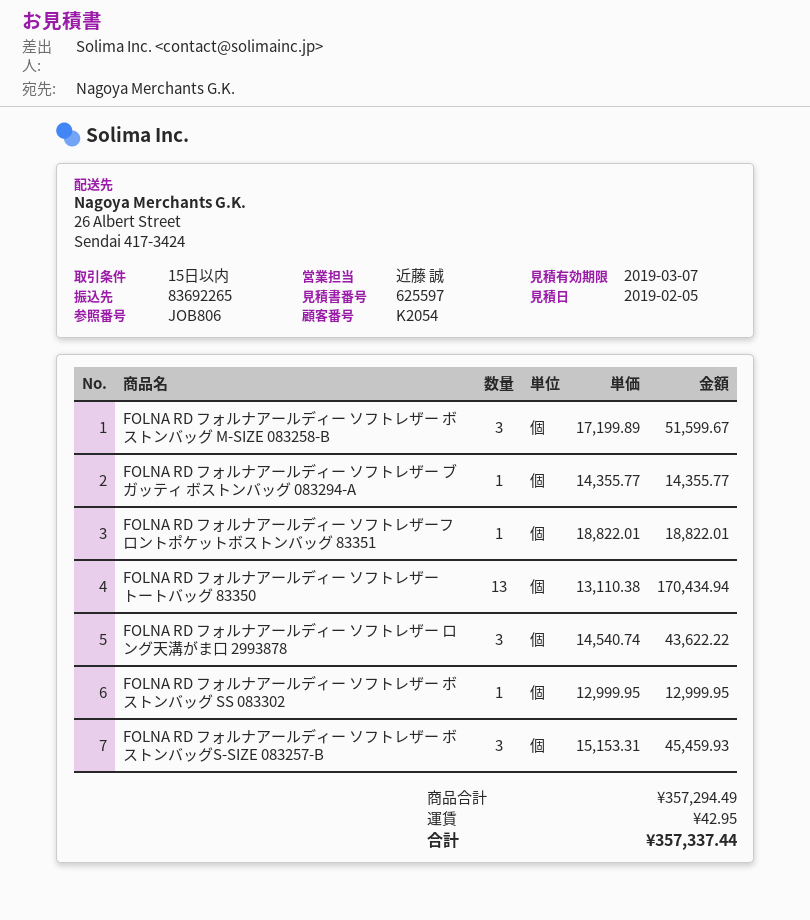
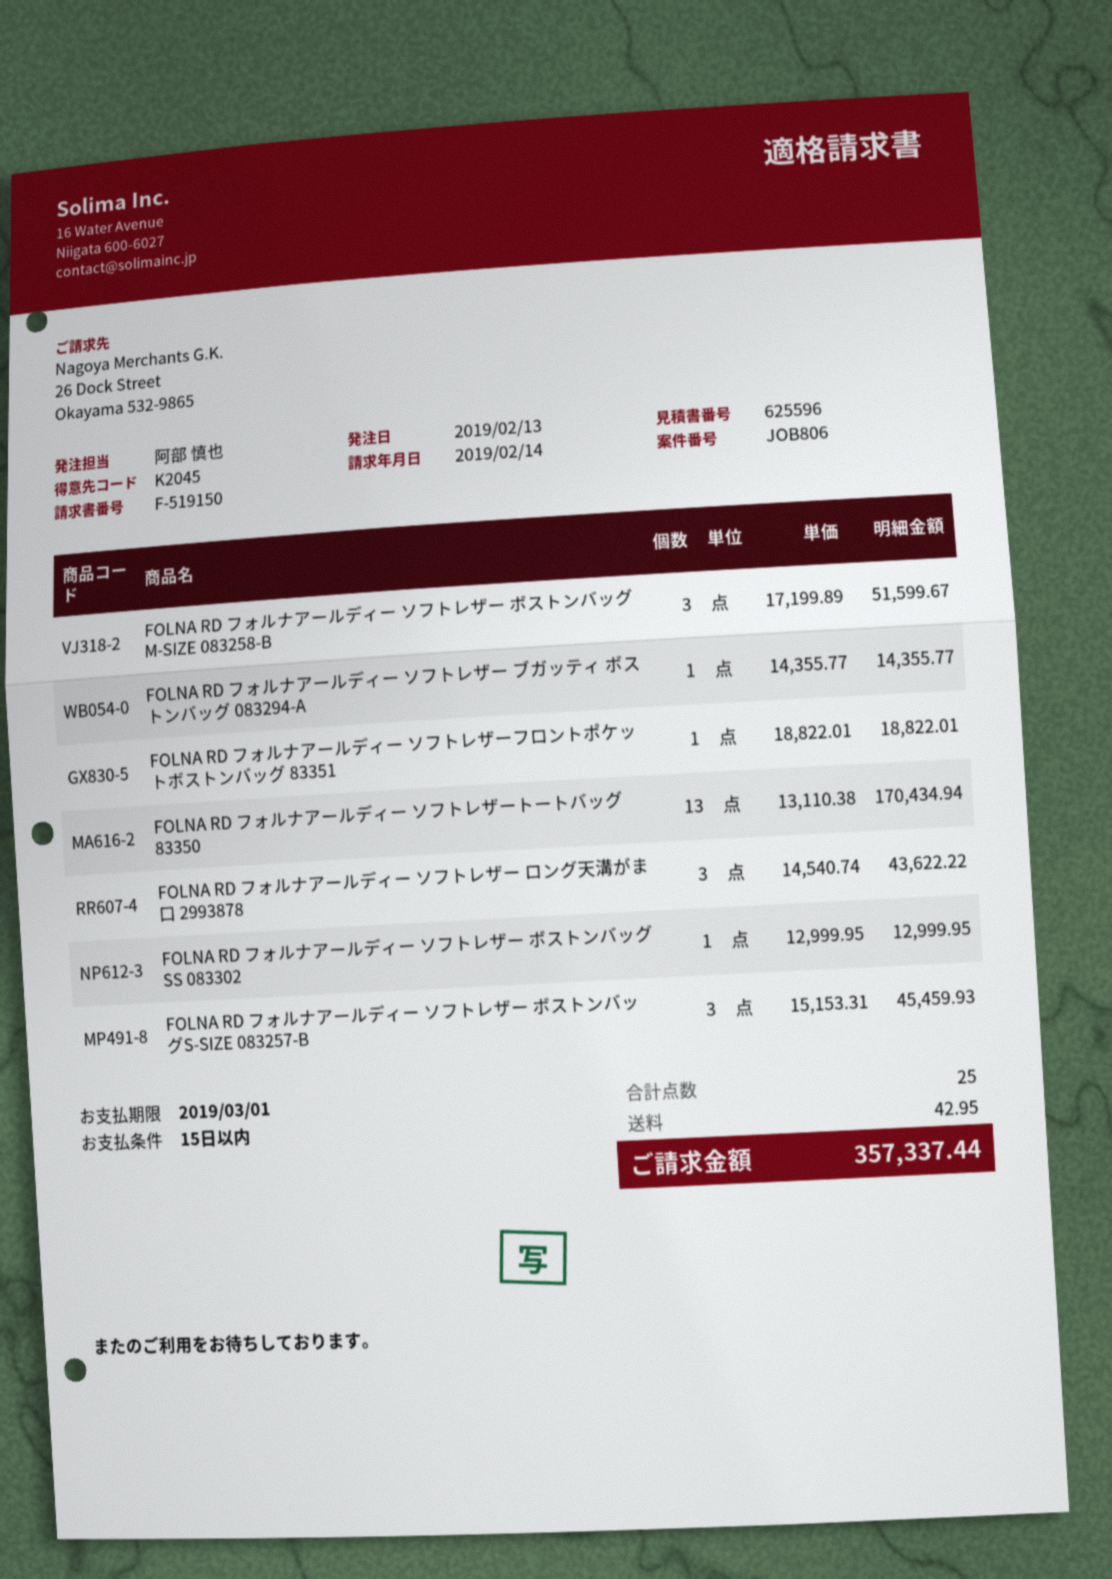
quote number: 625597 -> 625596
customer number: K2054 -> K2045

